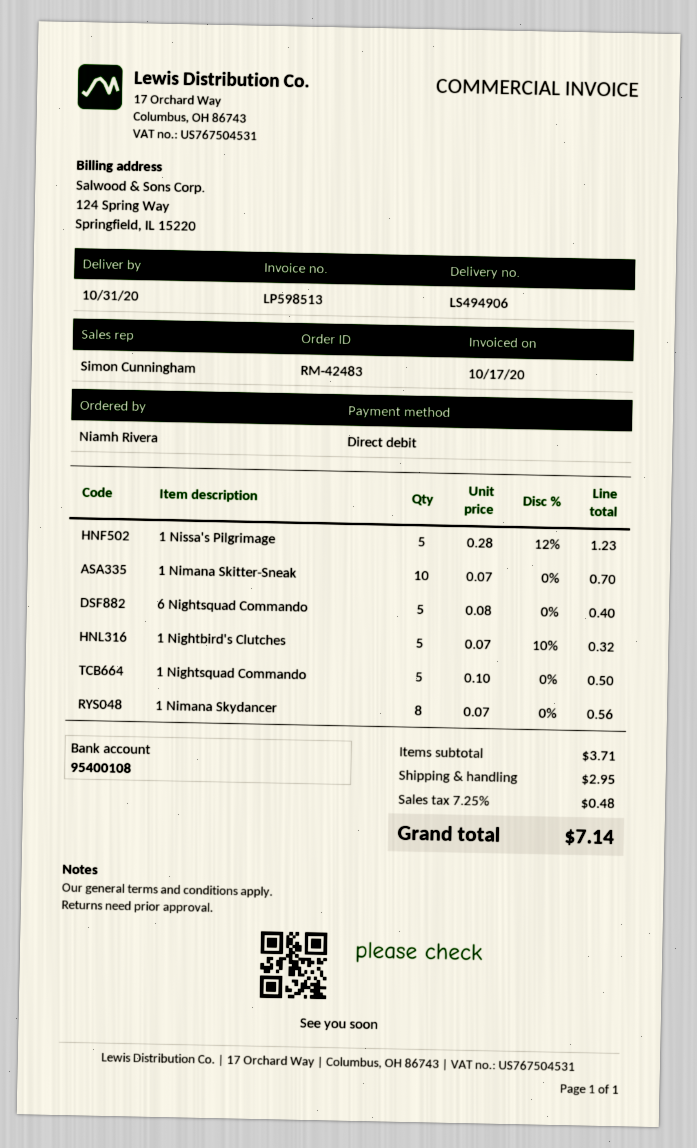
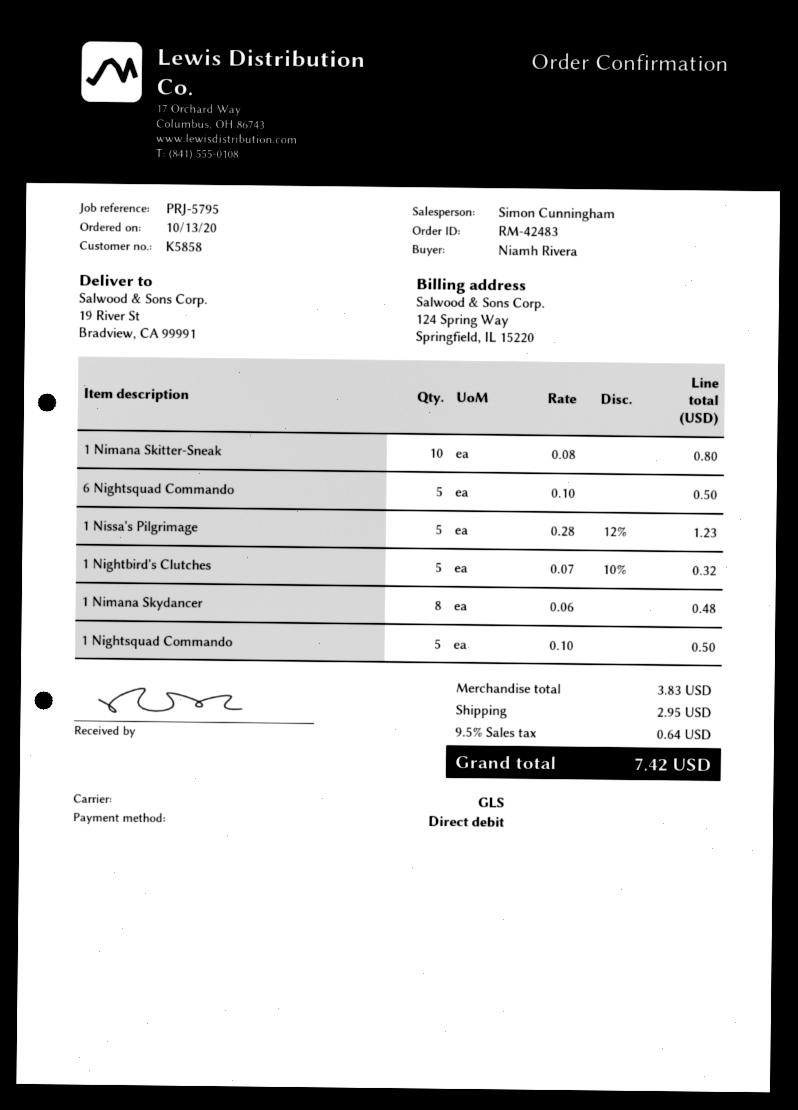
1 Nimana Skitter-Sneak: 10 x 0.07 = 0.70 -> 10 x 0.08 = 0.80
6 Nightsquad Commando: 5 x 0.08 = 0.40 -> 5 x 0.10 = 0.50
1 Nimana Skydancer: 8 x 0.07 = 0.56 -> 8 x 0.06 = 0.48
subtotal: 3.71 -> 3.83
tax: 7.25% = 0.48 -> 9.5% = 0.64
total: 7.14 -> 7.42

